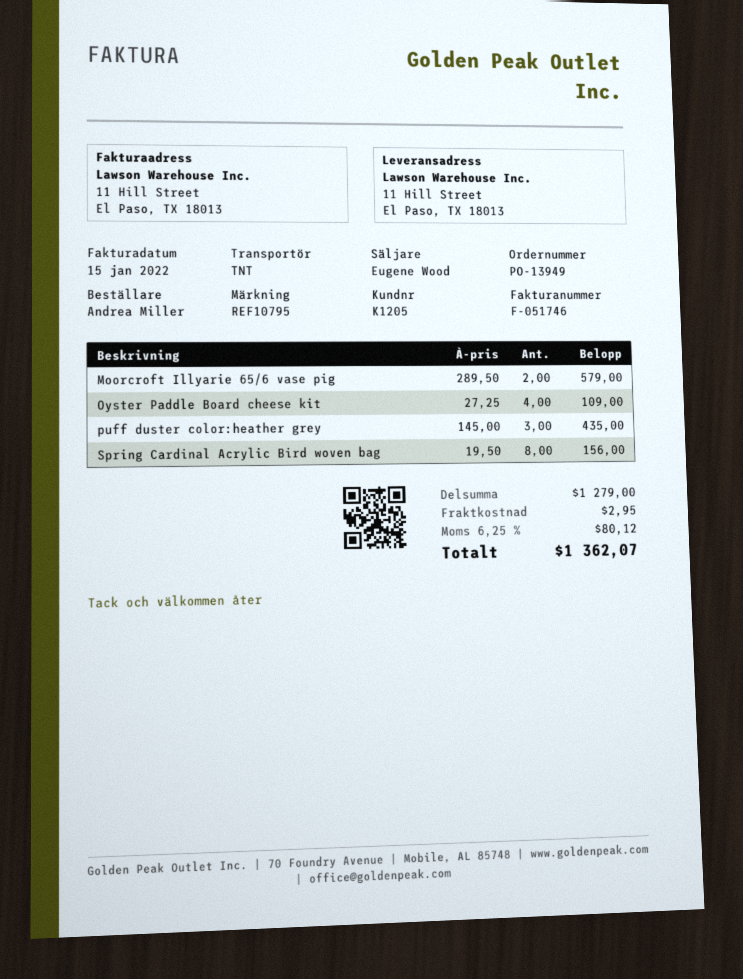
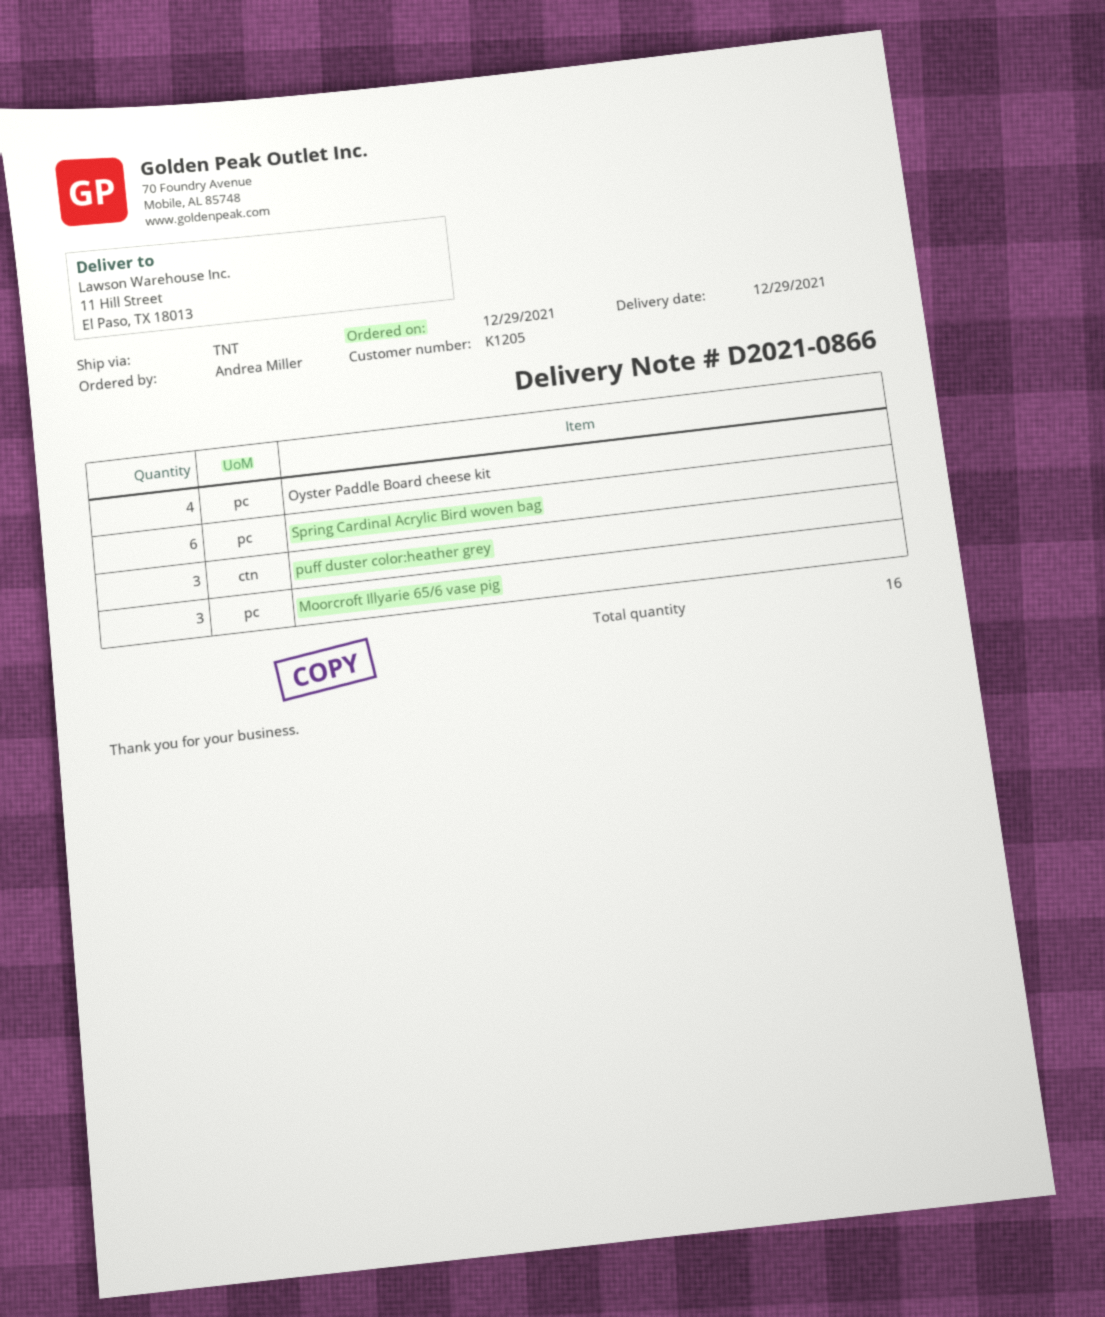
Moorcroft Illyarie 65/6 vase pig: 2 -> 3
Spring Cardinal Acrylic Bird woven bag: 8 -> 6

